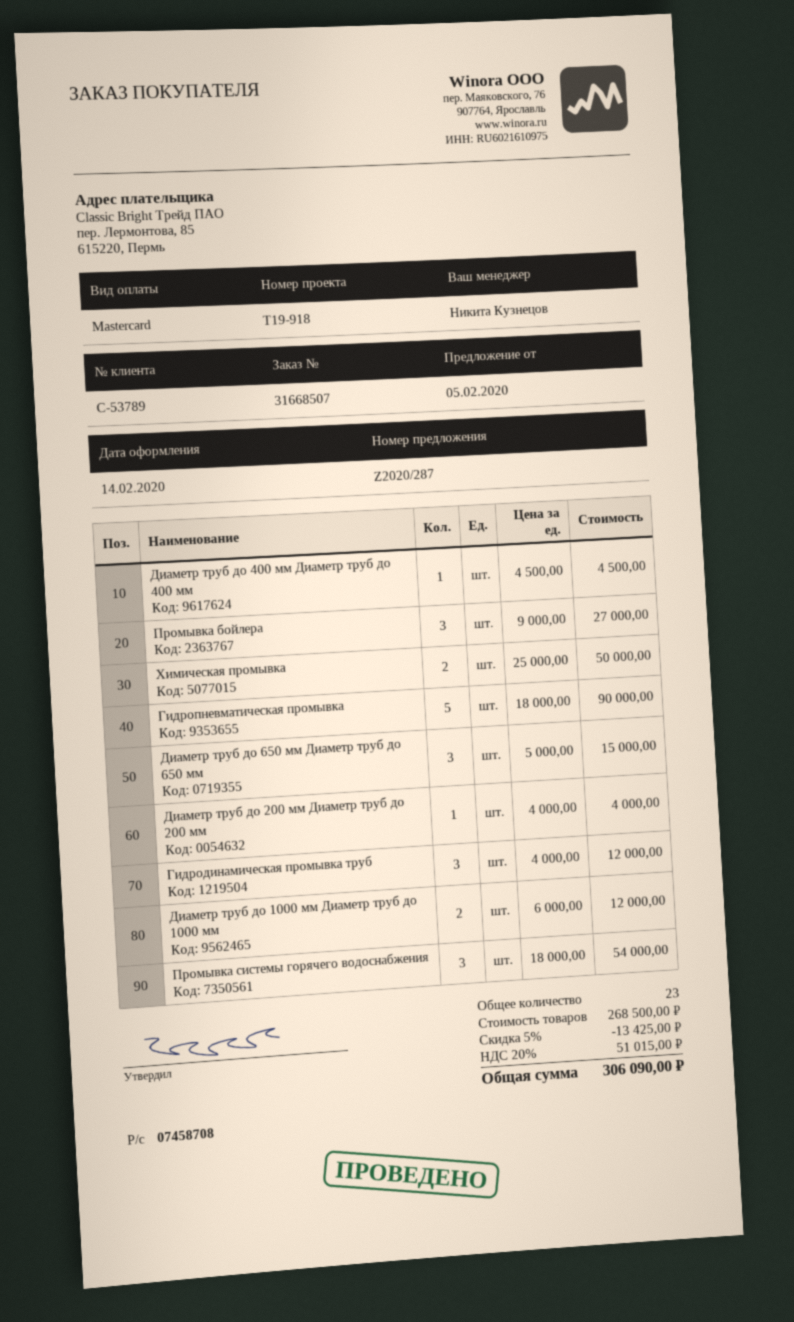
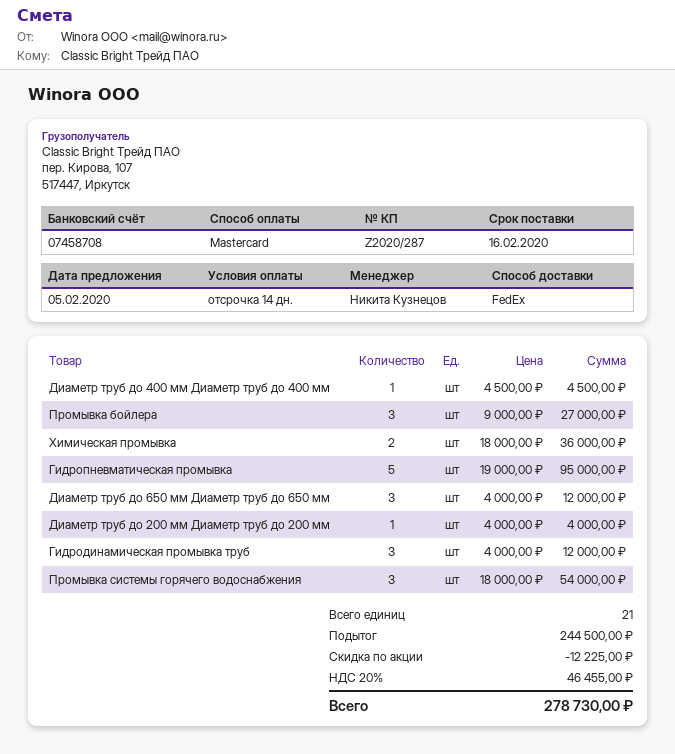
Химическая промывка: 2 x 25000.00 = 50000.00 -> 2 x 18000.00 = 36000.00
Гидропневматическая промывка: 5 x 18000.00 = 90000.00 -> 5 x 19000.00 = 95000.00
Диаметр труб до 650 мм Диаметр труб до 650 мм: 3 x 5000.00 = 15000.00 -> 3 x 4000.00 = 12000.00
Диаметр труб до 1000 мм Диаметр труб до 1000 мм: 2 x 6000.00 = 12000.00 -> none
total quantity: 23 -> 21
subtotal: 268500.00 -> 244500.00
discount: 13425.00 -> 12225.00
tax: 20% = 51015.00 -> 20% = 46455.00
total: 306090.00 -> 278730.00

